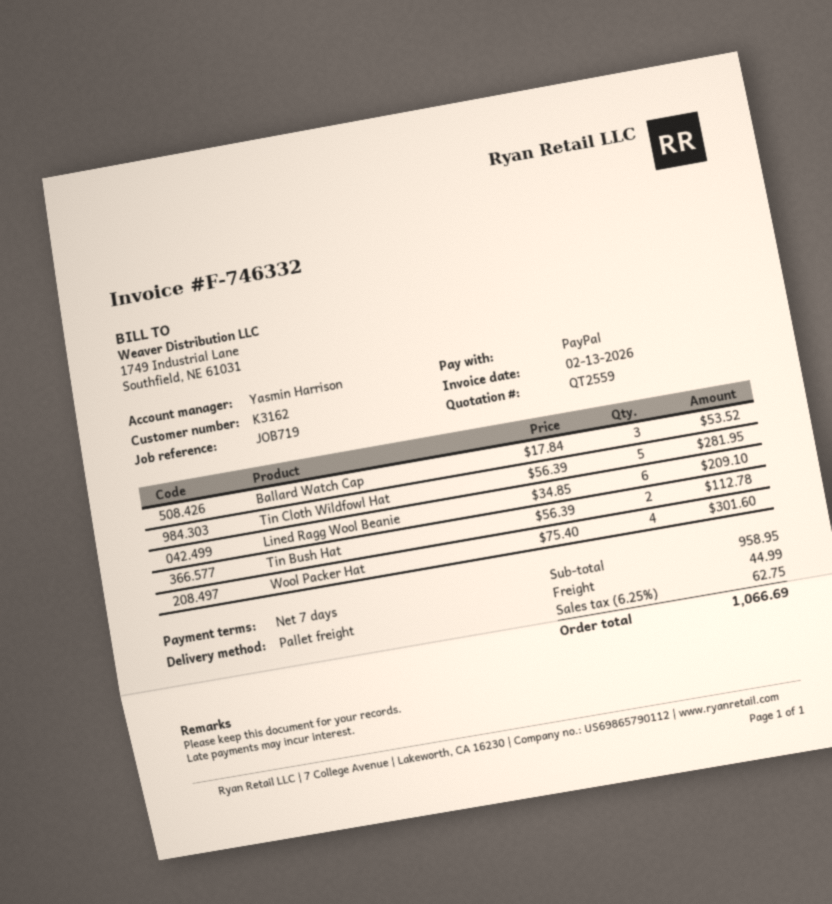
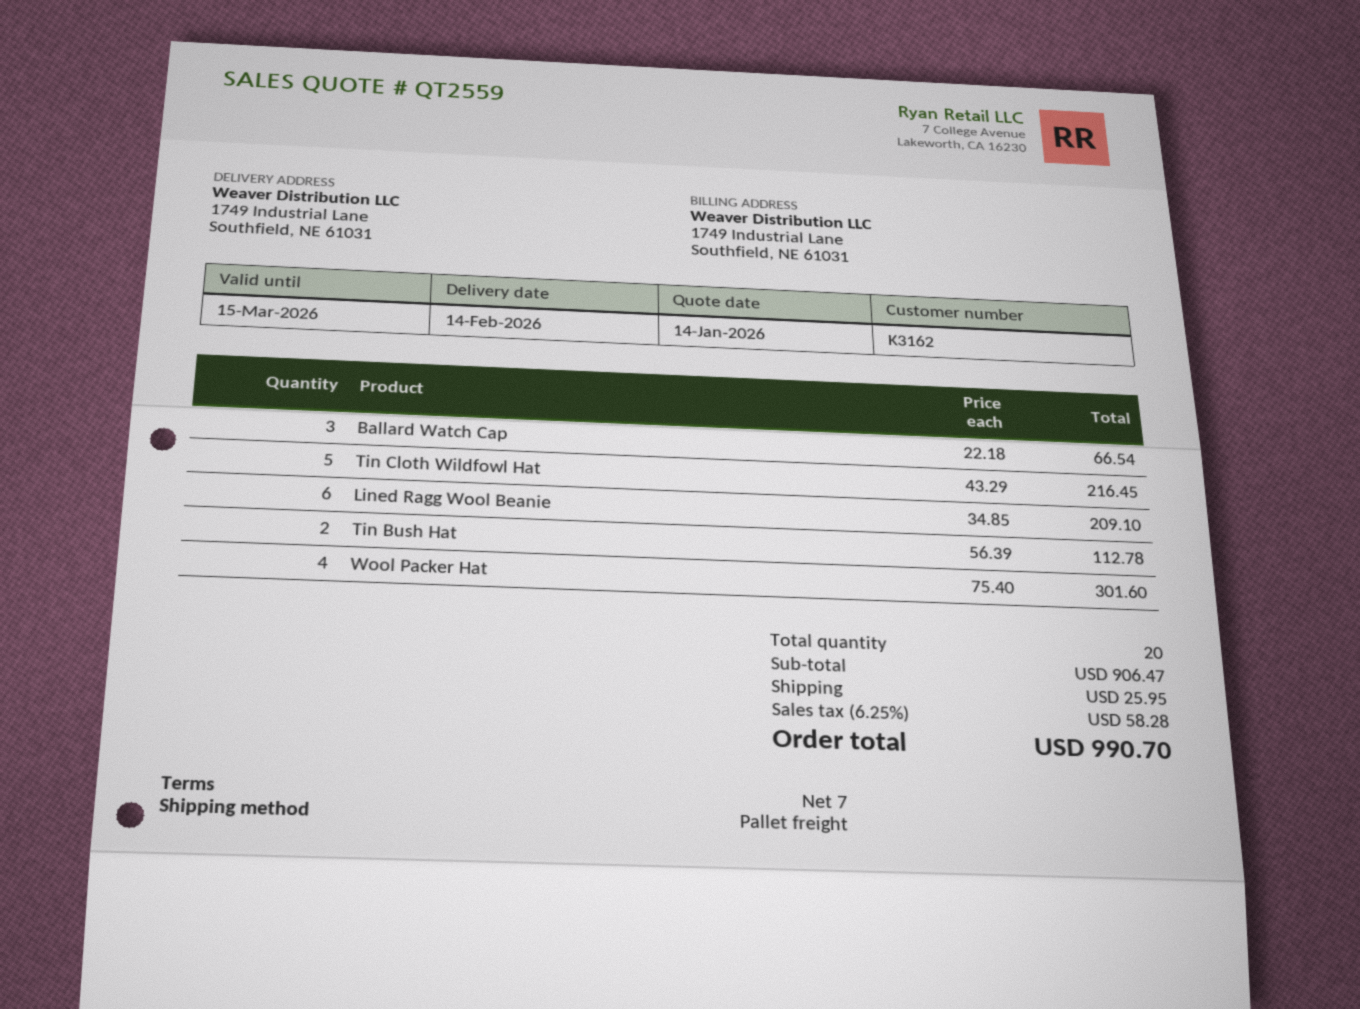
Ballard Watch Cap: 3 x 17.84 = 53.52 -> 3 x 22.18 = 66.54
Tin Cloth Wildfowl Hat: 5 x 56.39 = 281.95 -> 5 x 43.29 = 216.45
subtotal: 958.95 -> 906.47
shipping: 44.99 -> 25.95
tax: 6.25% = 62.75 -> 6.25% = 58.28
total: 1066.69 -> 990.70

